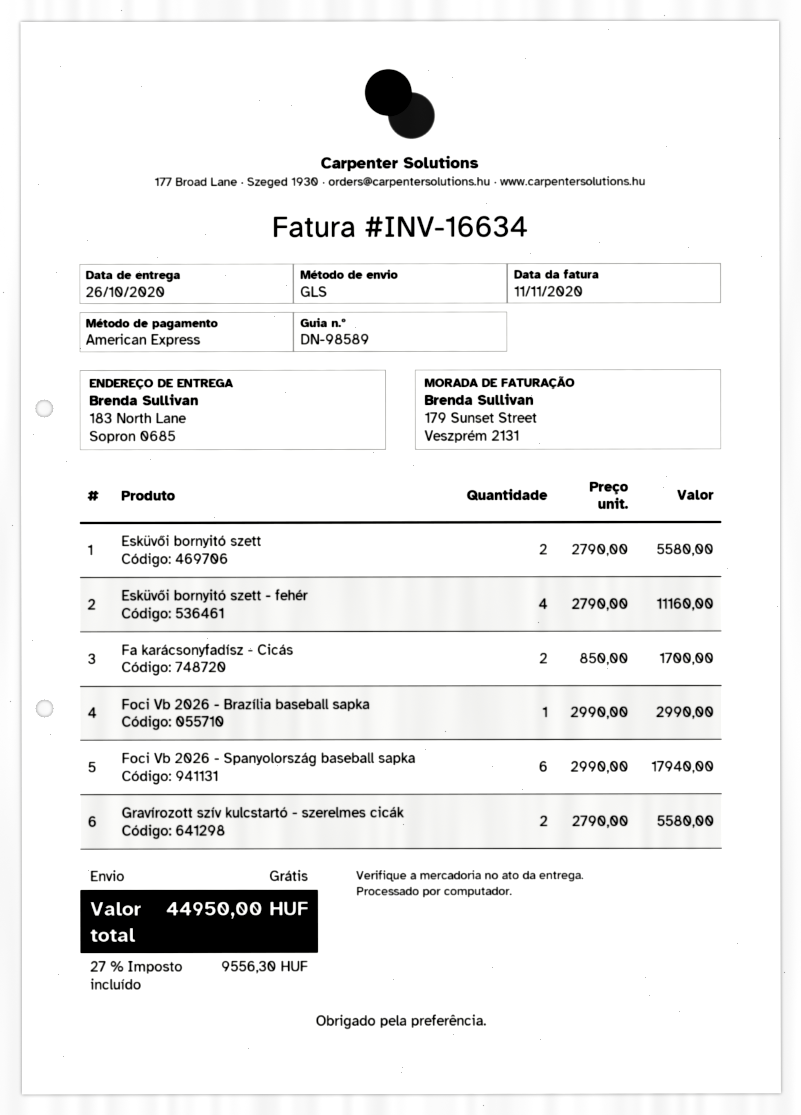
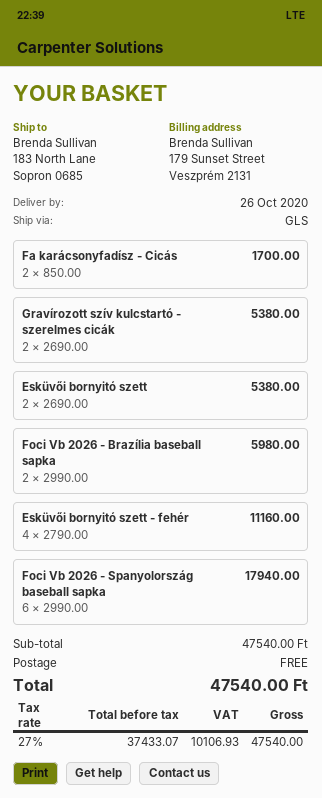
Esküvői bornyitó szett: 2 x 2790.00 = 5580.00 -> 2 x 2690.00 = 5380.00
Foci Vb 2026 - Brazília baseball sapka: 1 x 2990.00 = 2990.00 -> 2 x 2990.00 = 5980.00
Gravírozott szív kulcstartó - szerelmes cicák: 2 x 2790.00 = 5580.00 -> 2 x 2690.00 = 5380.00
tax: 27% = 9556.30 -> 27% = 10106.93
total: 44950.00 -> 47540.00

